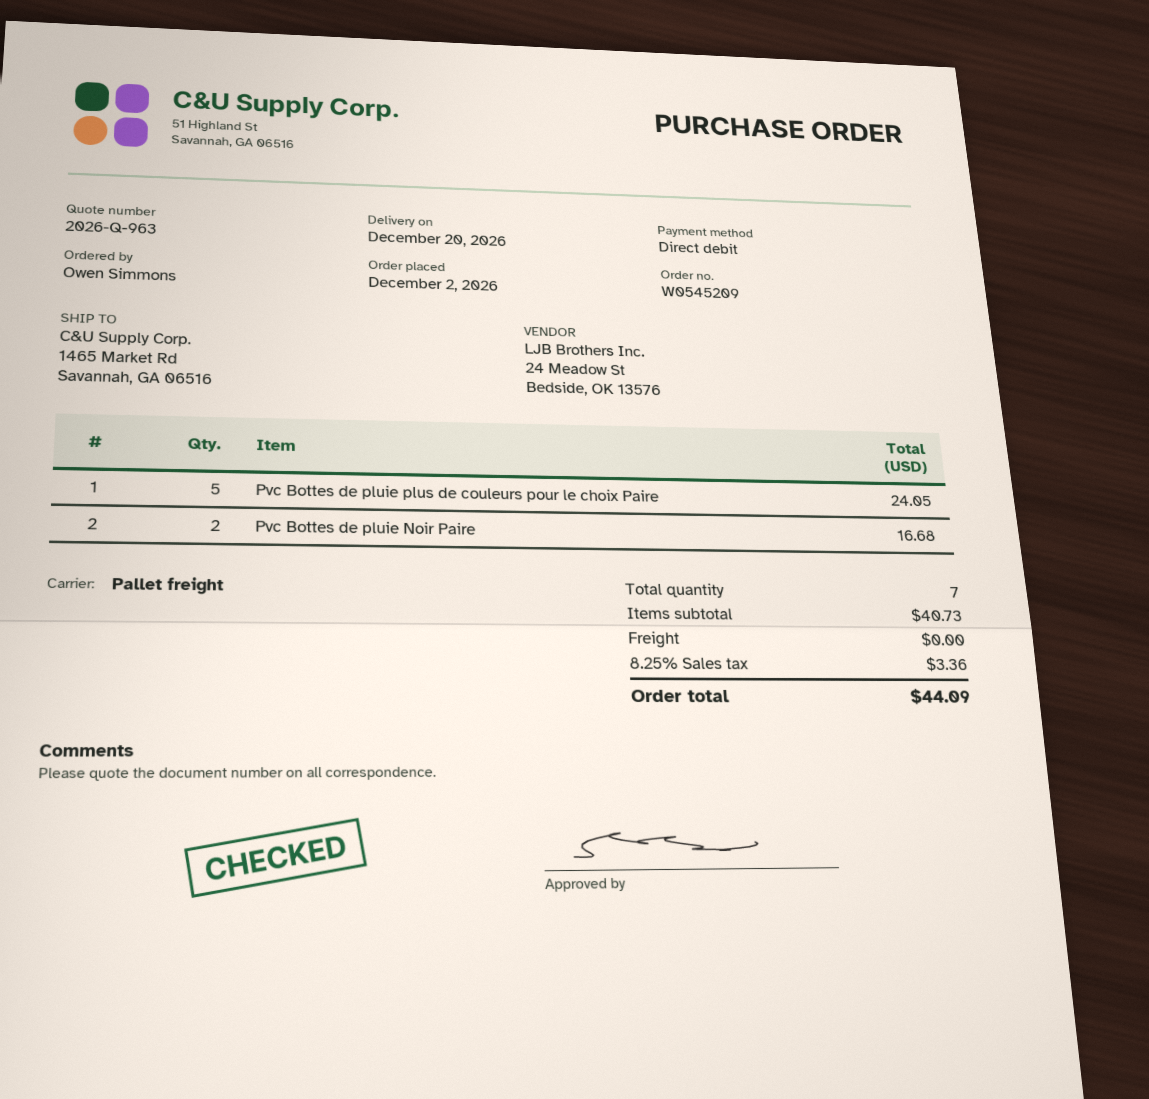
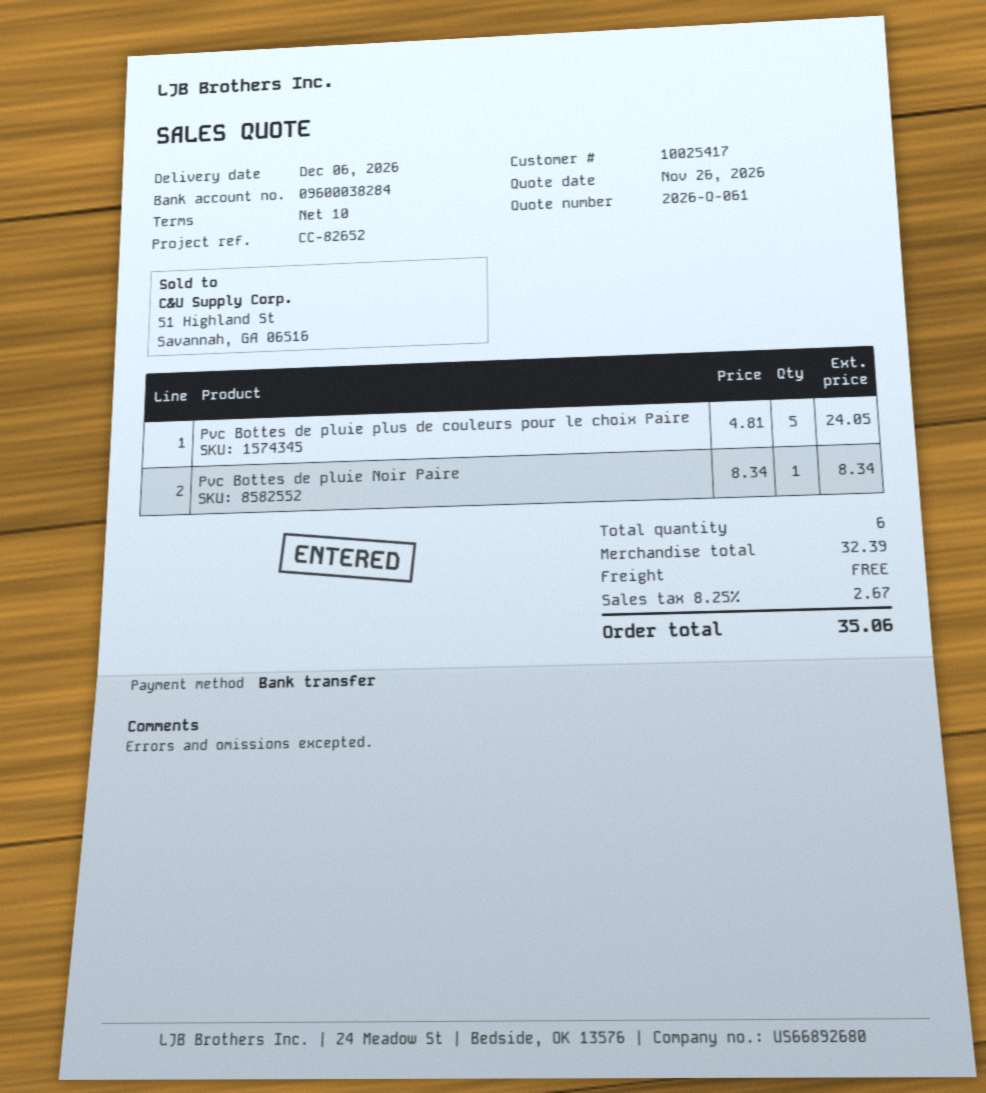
quote number: 2026-Q-963 -> 2026-Q-061
delivery date: 2026-12-20 -> 2026-12-06
payment method: direct debit -> bank transfer
Pvc Bottes de pluie Noir Paire: 2 for 16.68 -> 1 for 8.34
total quantity: 7 -> 6
subtotal: 40.73 -> 32.39
tax: 8.25% = 3.36 -> 8.25% = 2.67
total: 44.09 -> 35.06

